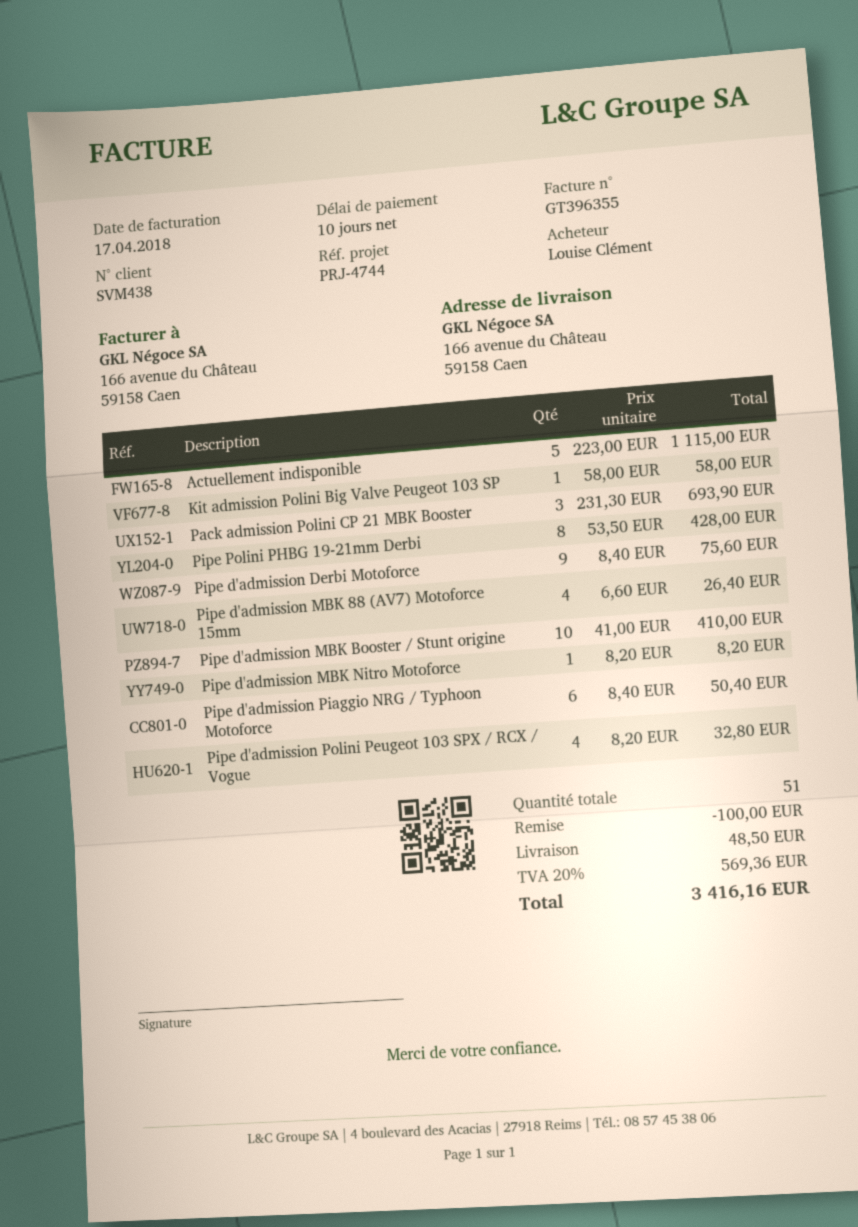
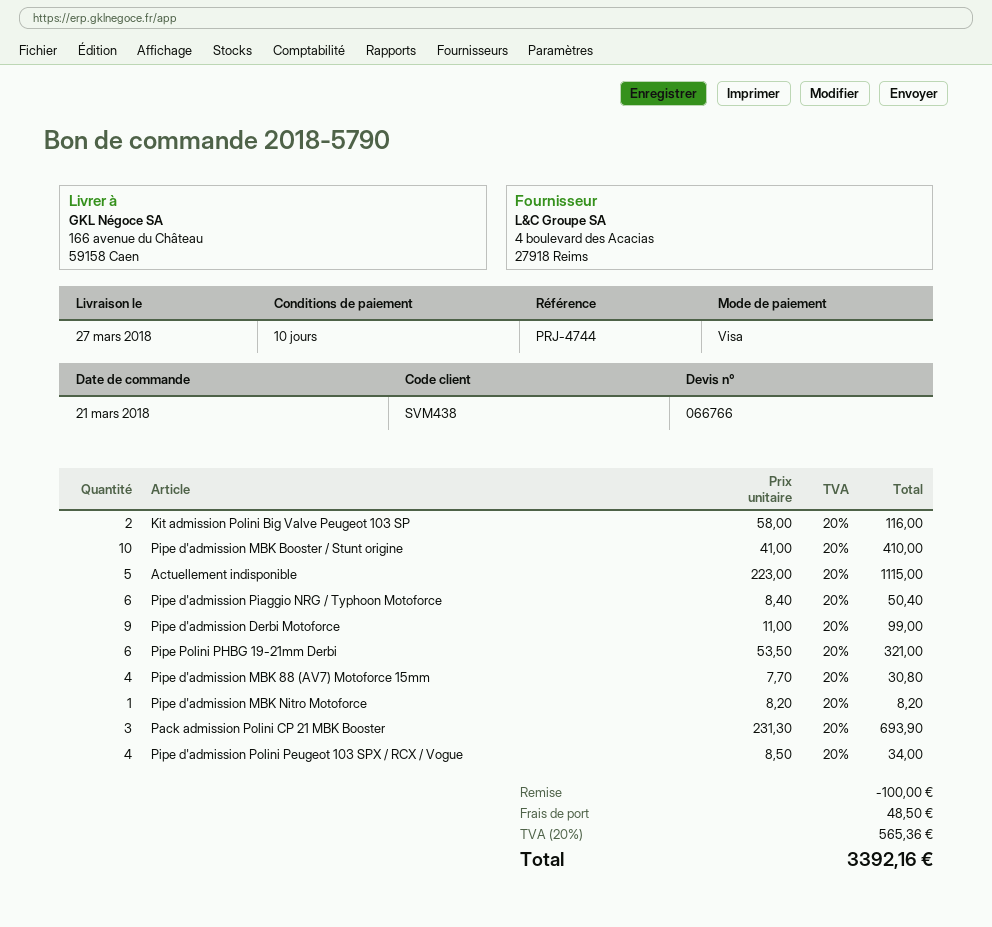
Kit admission Polini Big Valve Peugeot 103 SP: 1 x 58.00 = 58.00 -> 2 x 58.00 = 116.00
Pipe Polini PHBG 19-21mm Derbi: 8 x 53.50 = 428.00 -> 6 x 53.50 = 321.00
Pipe d'admission Derbi Motoforce: 9 x 8.40 = 75.60 -> 9 x 11.00 = 99.00
Pipe d'admission MBK 88 (AV7) Motoforce 15mm: 4 x 6.60 = 26.40 -> 4 x 7.70 = 30.80
Pipe d'admission Polini Peugeot 103 SPX / RCX / Vogue: 4 x 8.20 = 32.80 -> 4 x 8.50 = 34.00
tax: 20% = 569.36 -> 20% = 565.36
total: 3416.16 -> 3392.16

